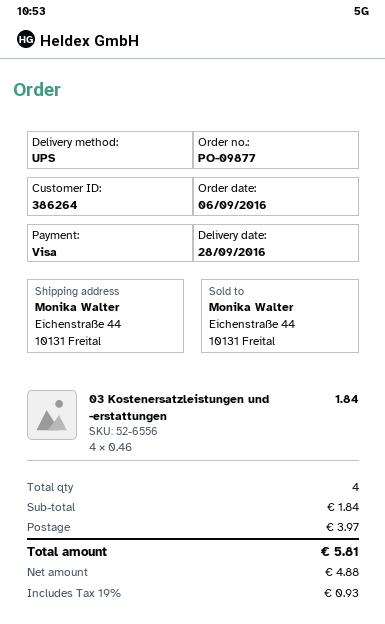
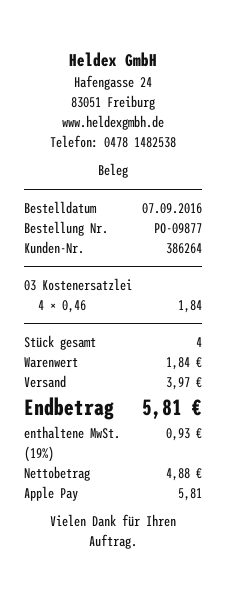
order date: 2016-09-06 -> 2016-09-07
payment method: Visa -> Apple Pay

